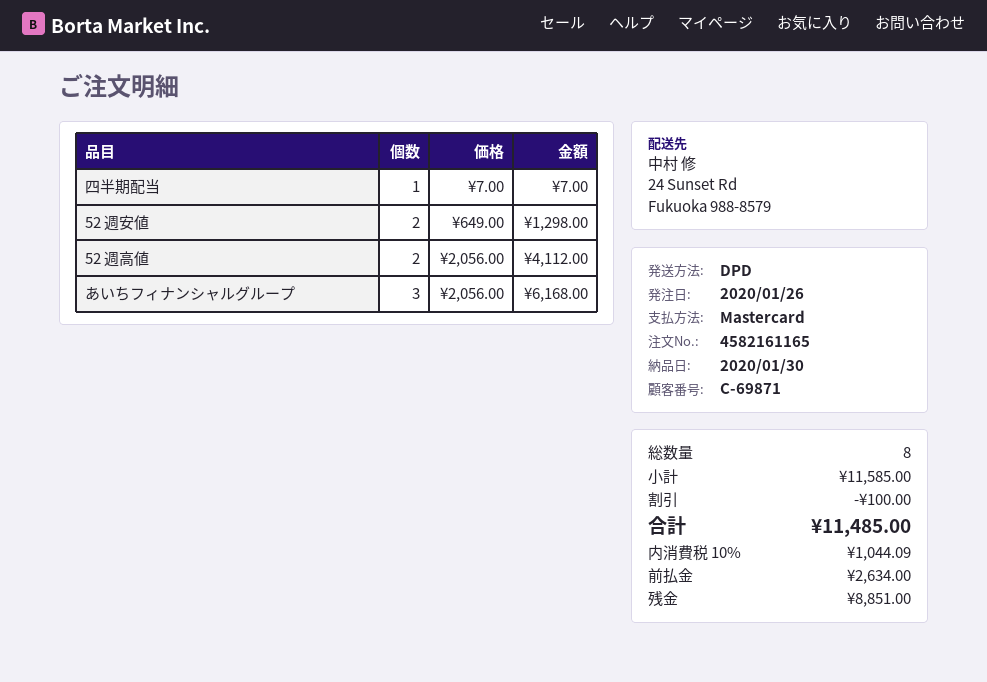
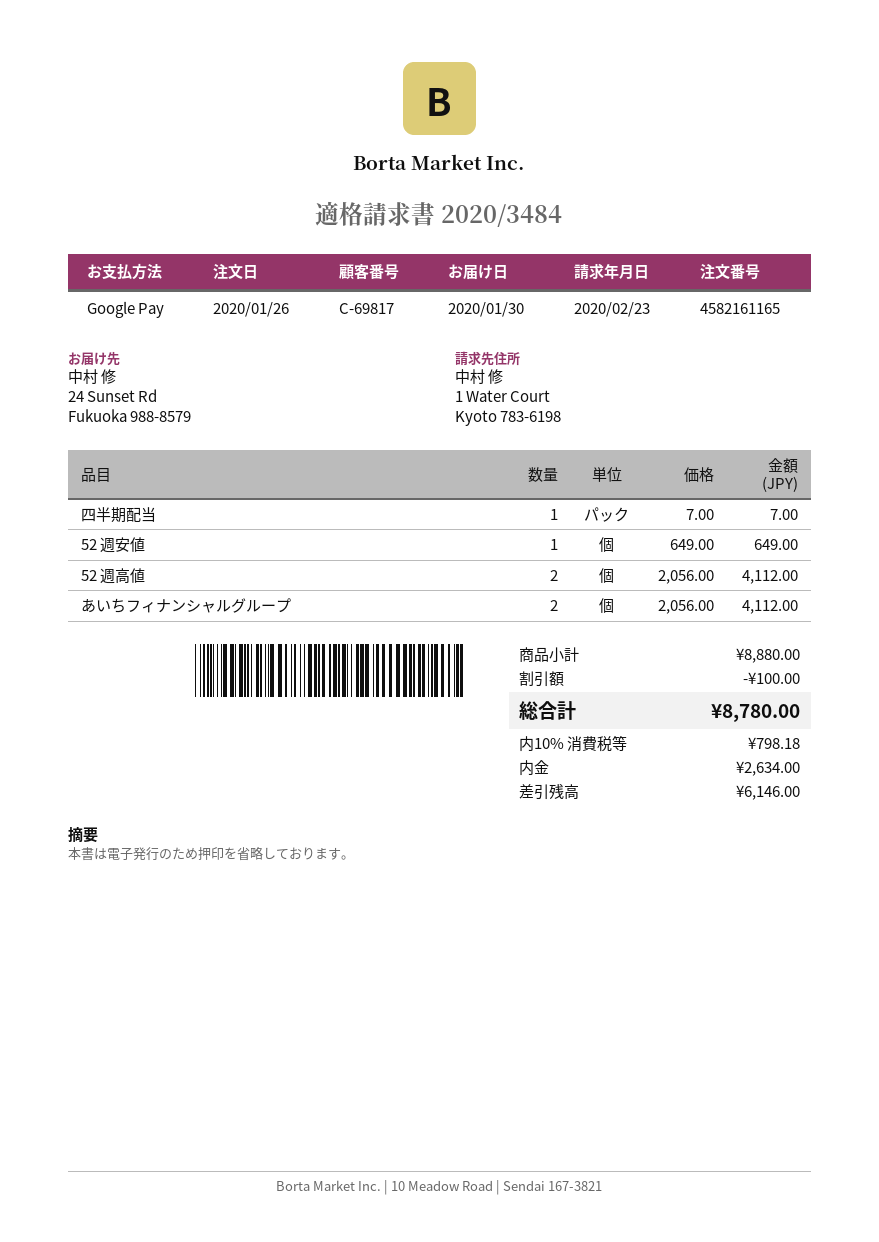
customer number: C-69871 -> C-69817
payment method: Mastercard -> Google Pay
52 週安値: 2 x 649.00 = 1298.00 -> 1 x 649.00 = 649.00
あいちフィナンシャルグループ: 3 x 2056.00 = 6168.00 -> 2 x 2056.00 = 4112.00
subtotal: 11585.00 -> 8880.00
tax: 10% = 1044.09 -> 10% = 798.18
total: 11485.00 -> 8780.00
balance: 8851.00 -> 6146.00

